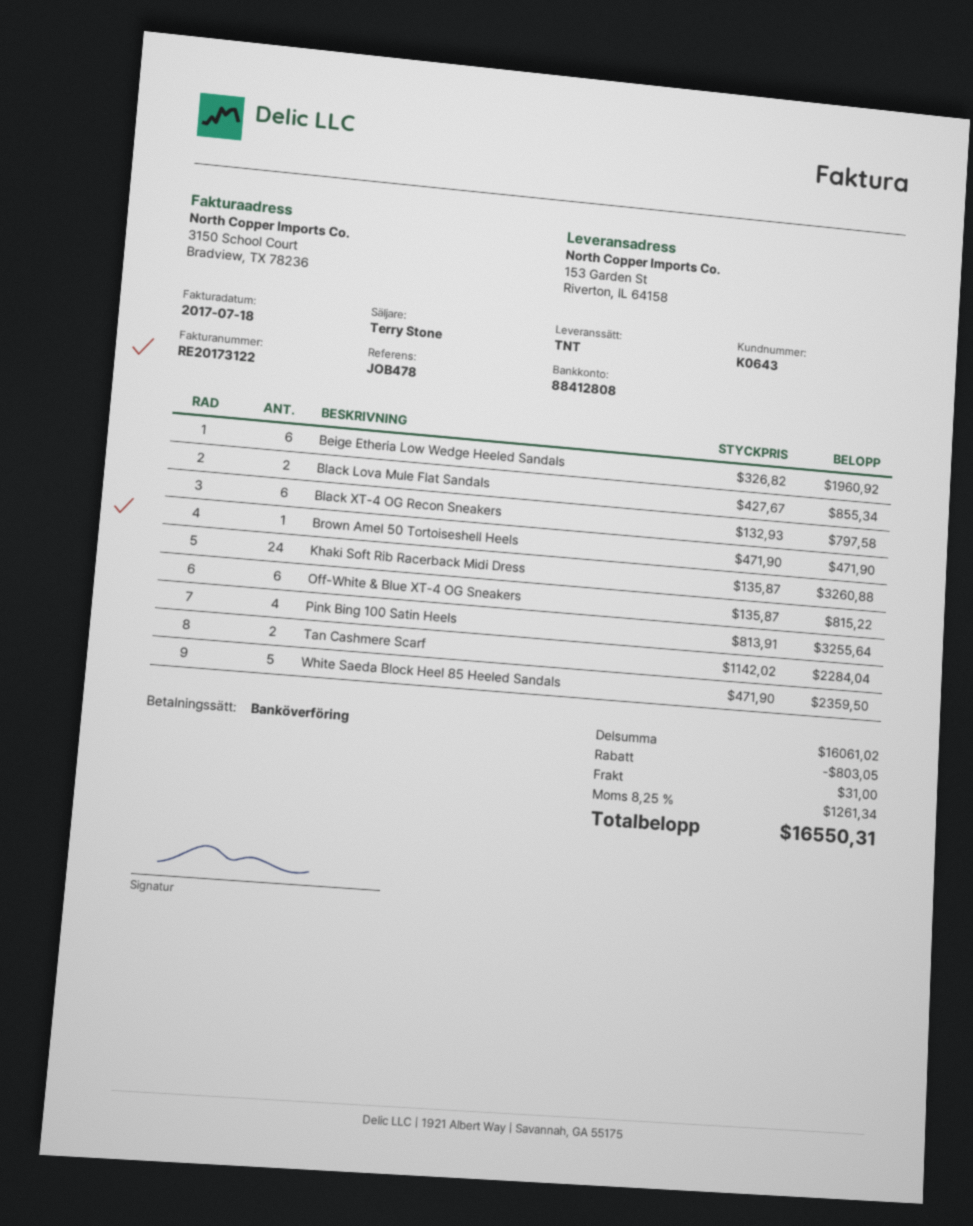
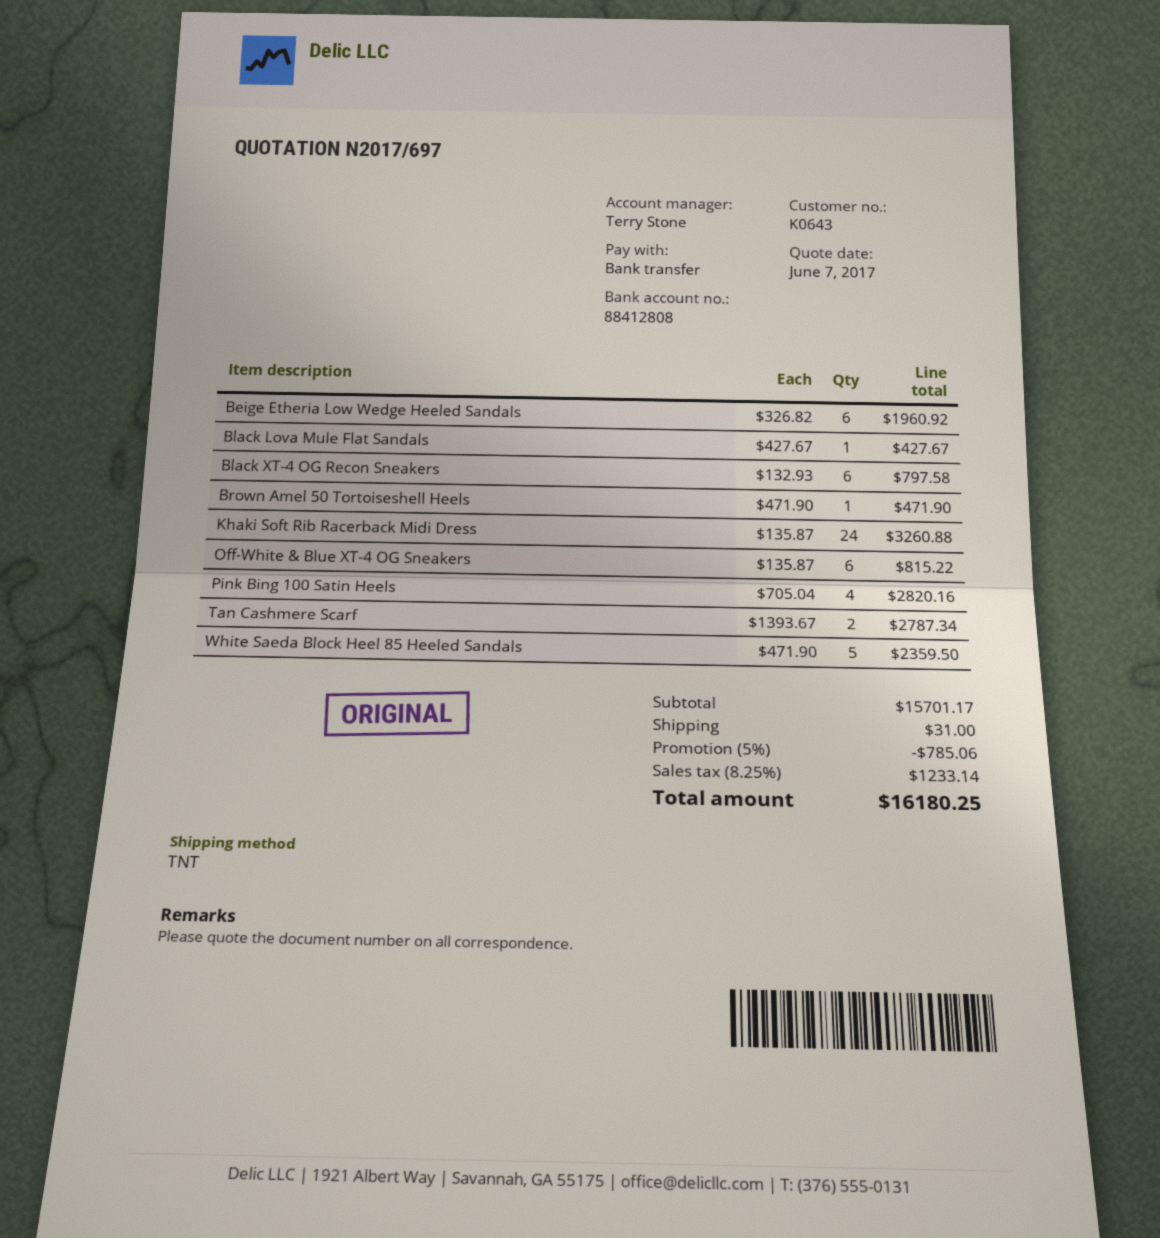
Black Lova Mule Flat Sandals: 2 x 427.67 = 855.34 -> 1 x 427.67 = 427.67
Pink Bing 100 Satin Heels: 4 x 813.91 = 3255.64 -> 4 x 705.04 = 2820.16
Tan Cashmere Scarf: 2 x 1142.02 = 2284.04 -> 2 x 1393.67 = 2787.34
subtotal: 16061.02 -> 15701.17
discount: 803.05 -> 785.06
tax: 8.25% = 1261.34 -> 8.25% = 1233.14
total: 16550.31 -> 16180.25

